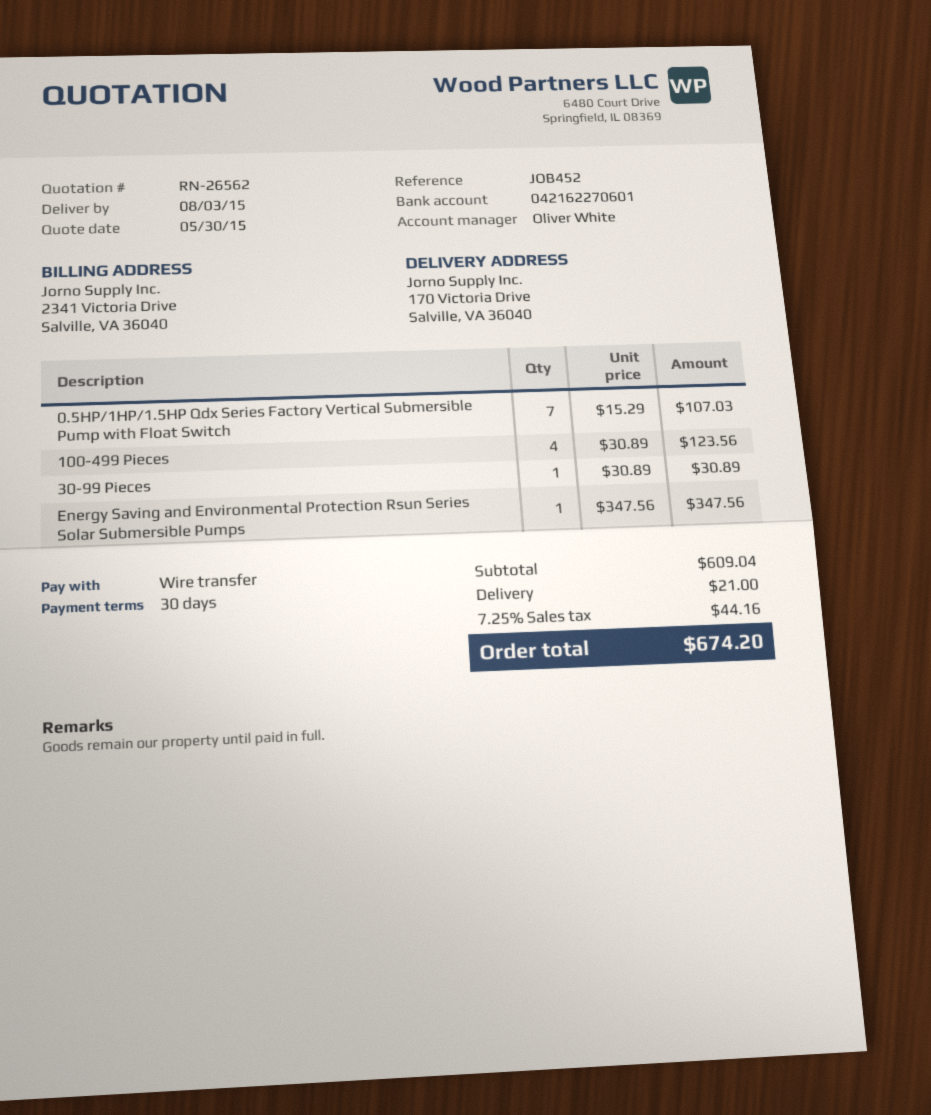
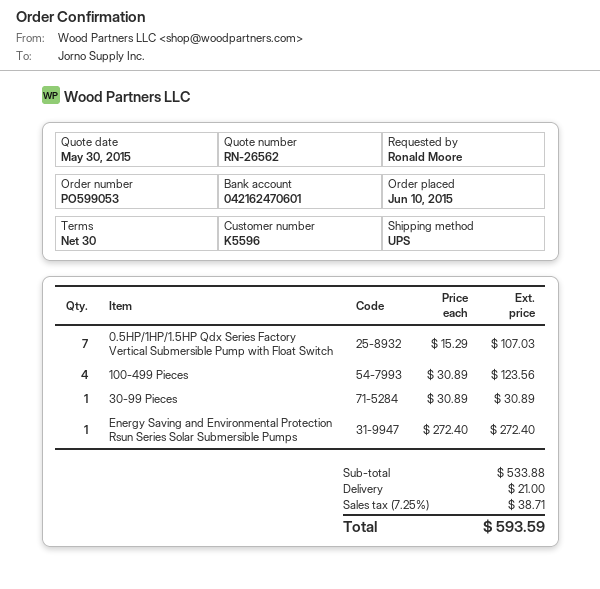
bank account: 042162270601 -> 042162470601
Energy Saving and Environmental Protection Rsun Series Solar Submersible Pumps: 1 x 347.56 = 347.56 -> 1 x 272.40 = 272.40
subtotal: 609.04 -> 533.88
tax: 7.25% = 44.16 -> 7.25% = 38.71
total: 674.20 -> 593.59

